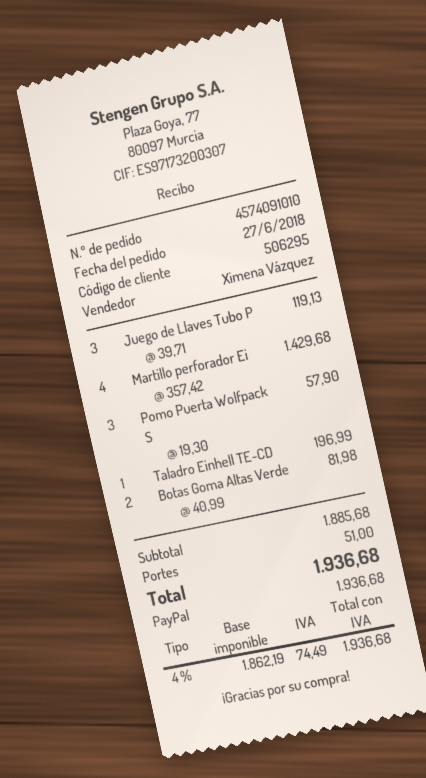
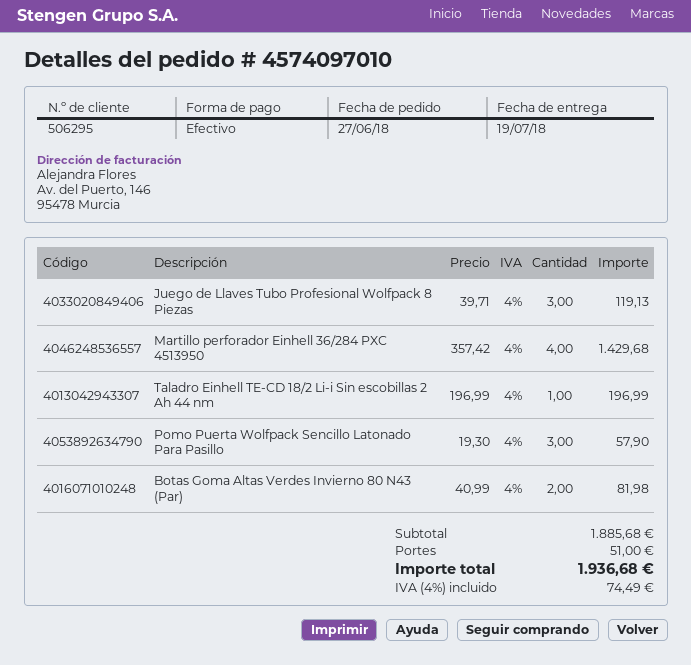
order number: 4574091010 -> 4574097010
payment method: PayPal -> cash

